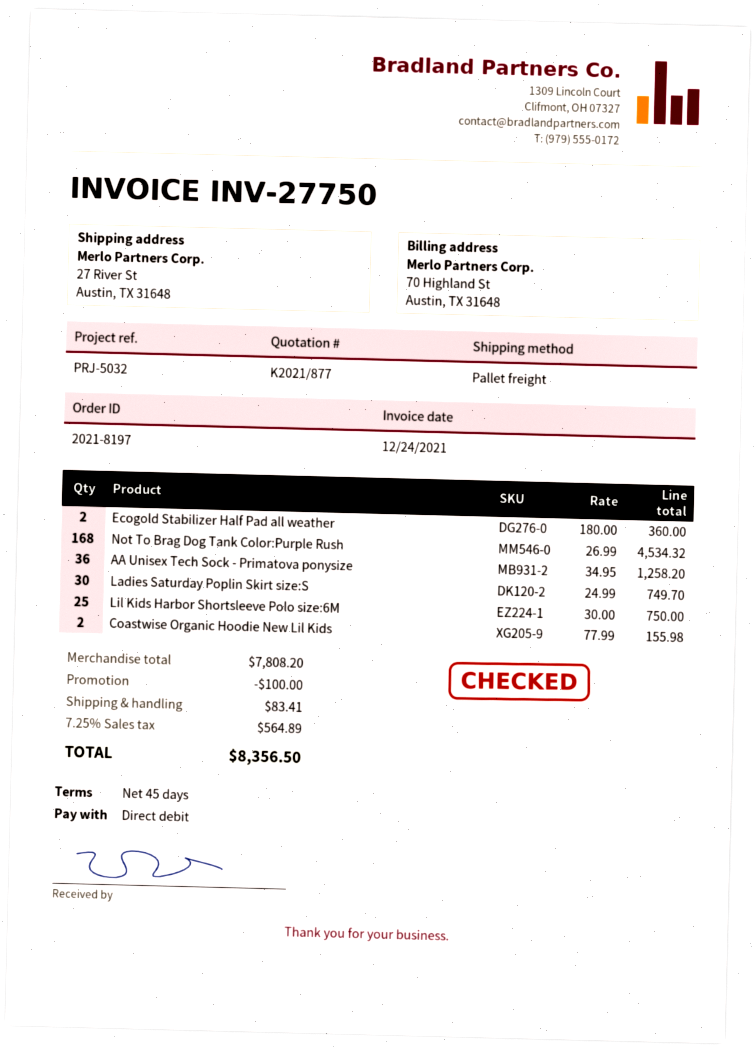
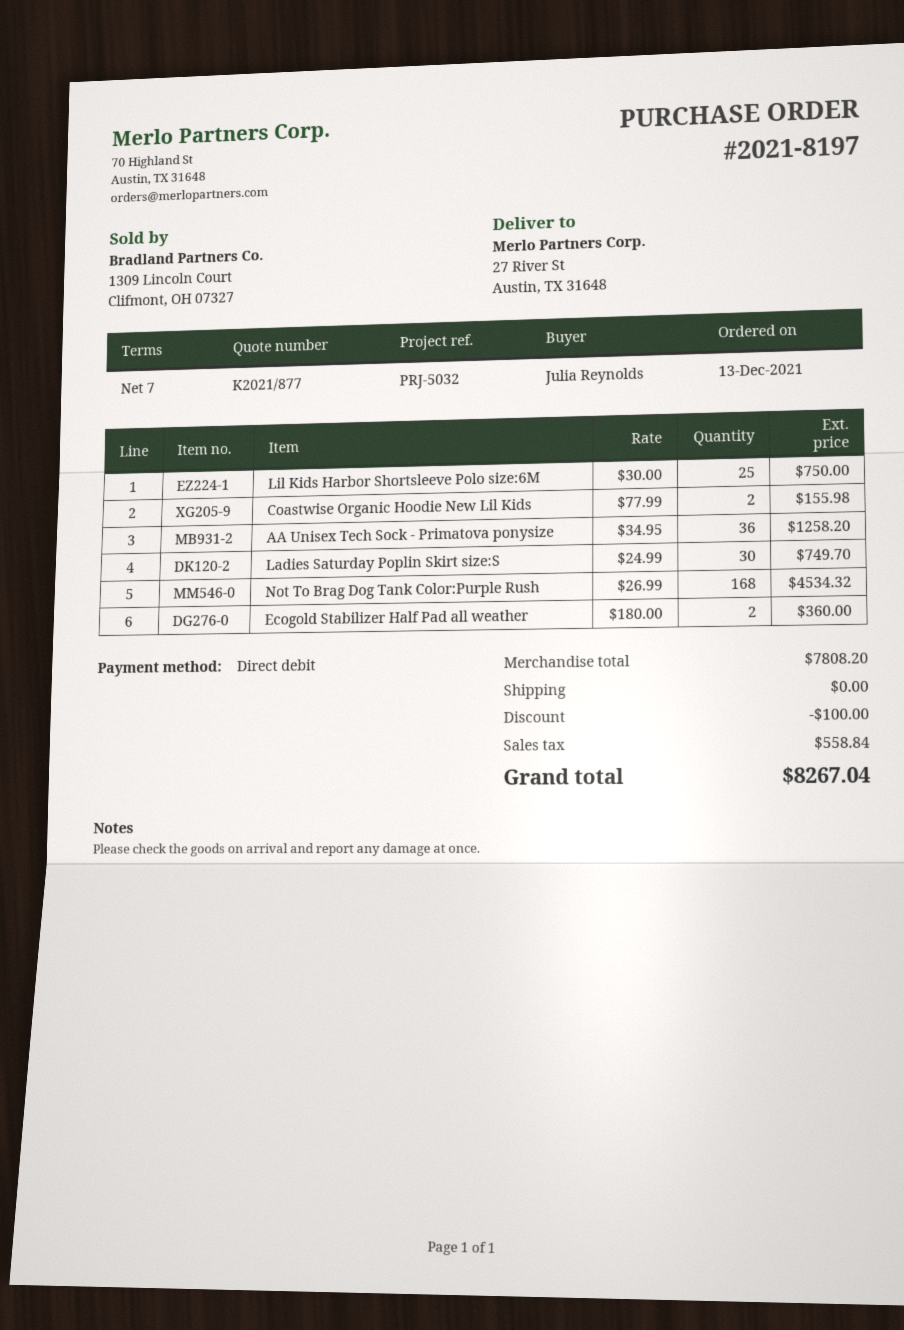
payment terms: 45 days -> 7 days
shipping: 83.41 -> 0.00
tax: 564.89 -> 558.84
total: 8356.50 -> 8267.04

